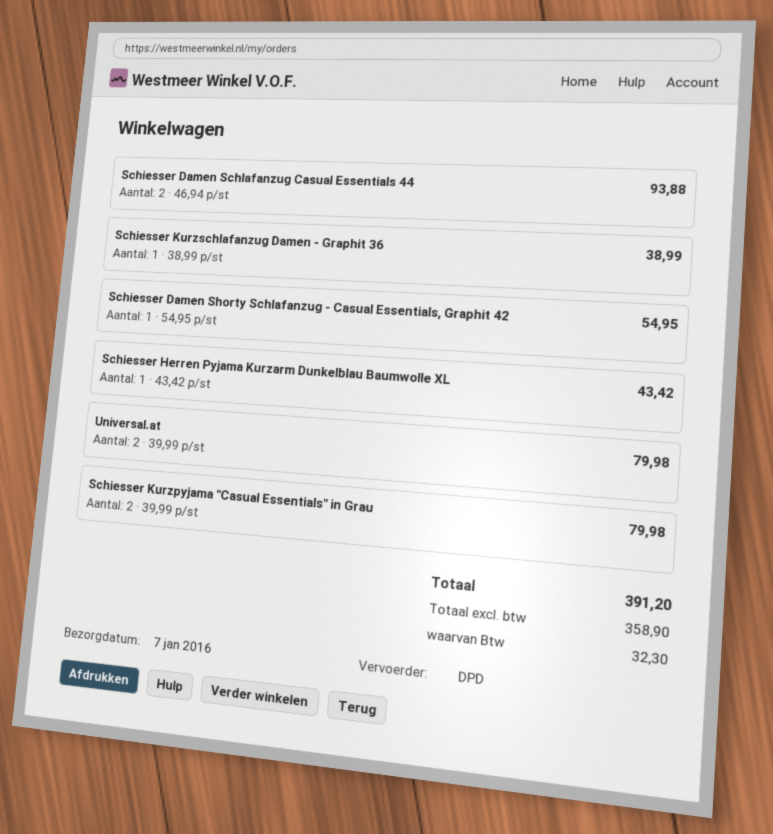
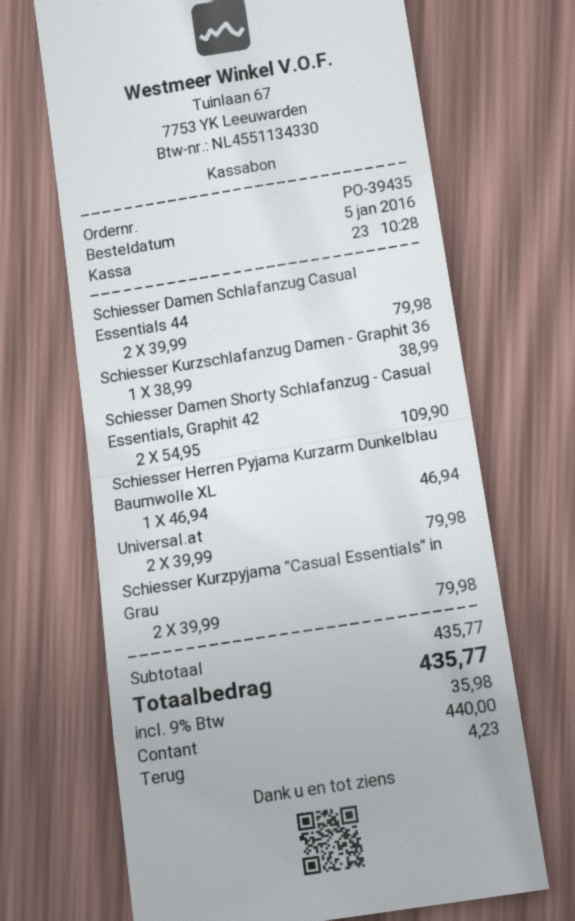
Schiesser Damen Schlafanzug Casual Essentials 44: 2 x 46.94 = 93.88 -> 2 x 39.99 = 79.98
Schiesser Damen Shorty Schlafanzug - Casual Essentials, Graphit 42: 1 x 54.95 = 54.95 -> 2 x 54.95 = 109.90
Schiesser Herren Pyjama Kurzarm Dunkelblau Baumwolle XL: 1 x 43.42 = 43.42 -> 1 x 46.94 = 46.94
tax: 32.30 -> 35.98
total: 391.20 -> 435.77

